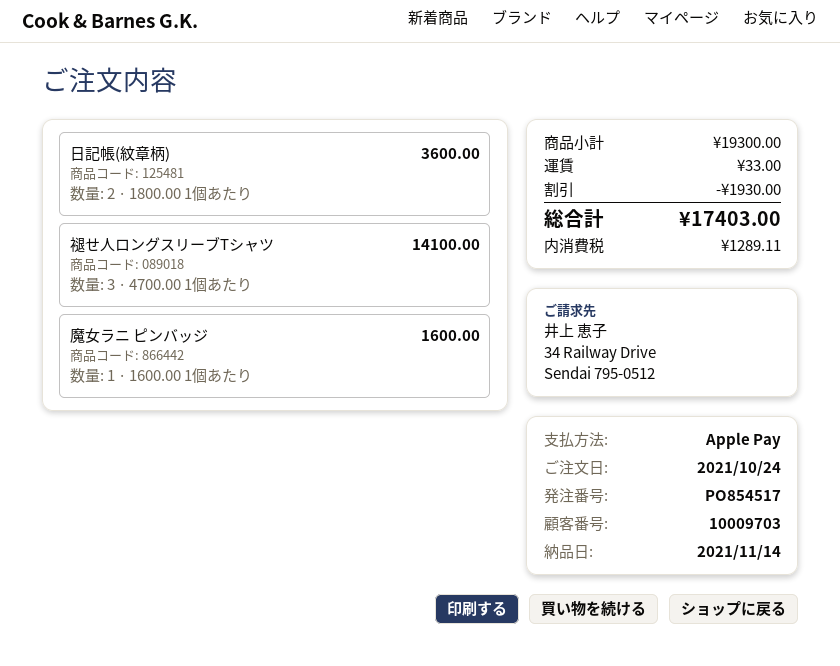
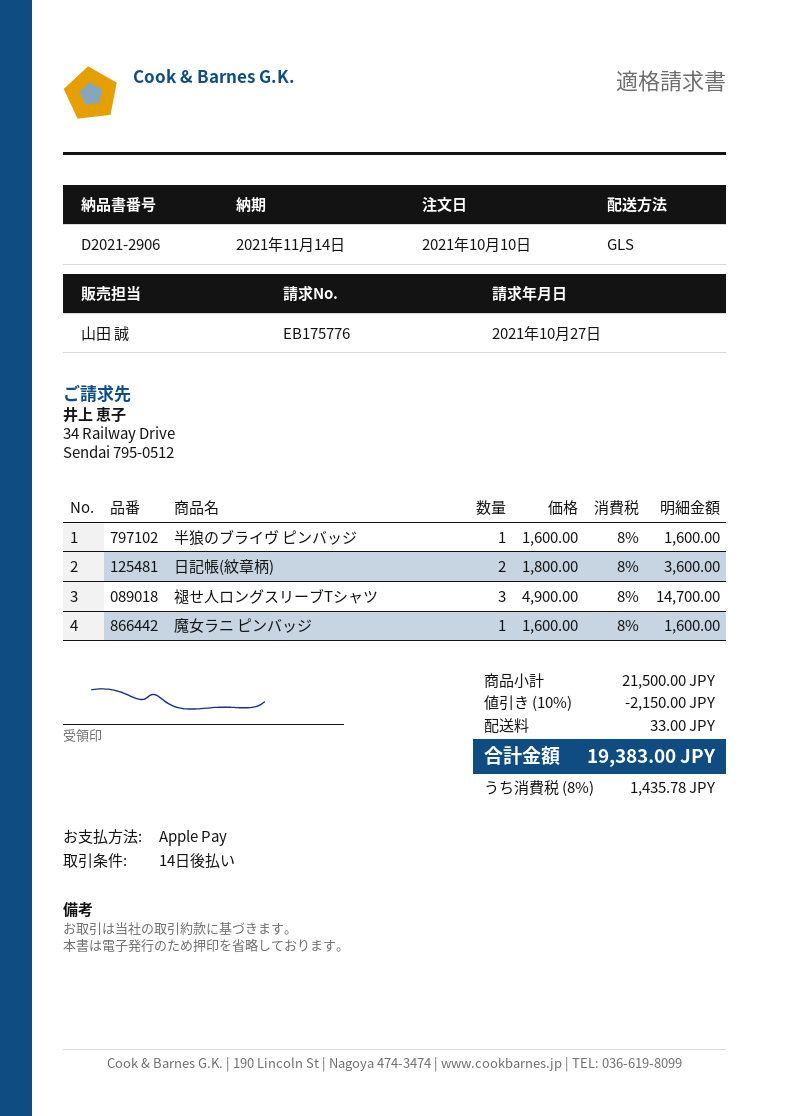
order date: 2021-10-24 -> 2021-10-10
褪せ人ロングスリーブTシャツ: 3 x 4700.00 = 14100.00 -> 3 x 4900.00 = 14700.00
半狼のブライヴ ピンバッジ: none -> 1 x 1600.00 = 1600.00
subtotal: 19300.00 -> 21500.00
discount: 1930.00 -> 2150.00
tax: 1289.11 -> 1435.78
total: 17403.00 -> 19383.00

